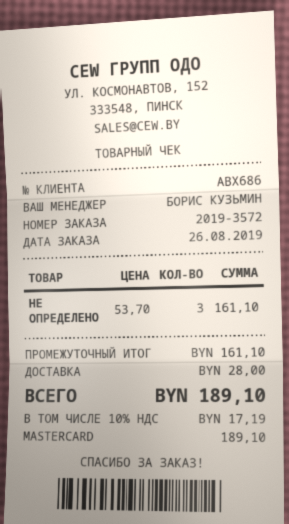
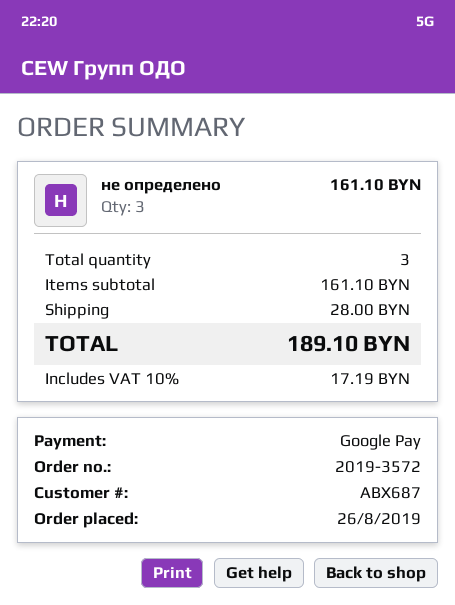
customer number: ABX686 -> ABX687
payment method: Mastercard -> Google Pay

